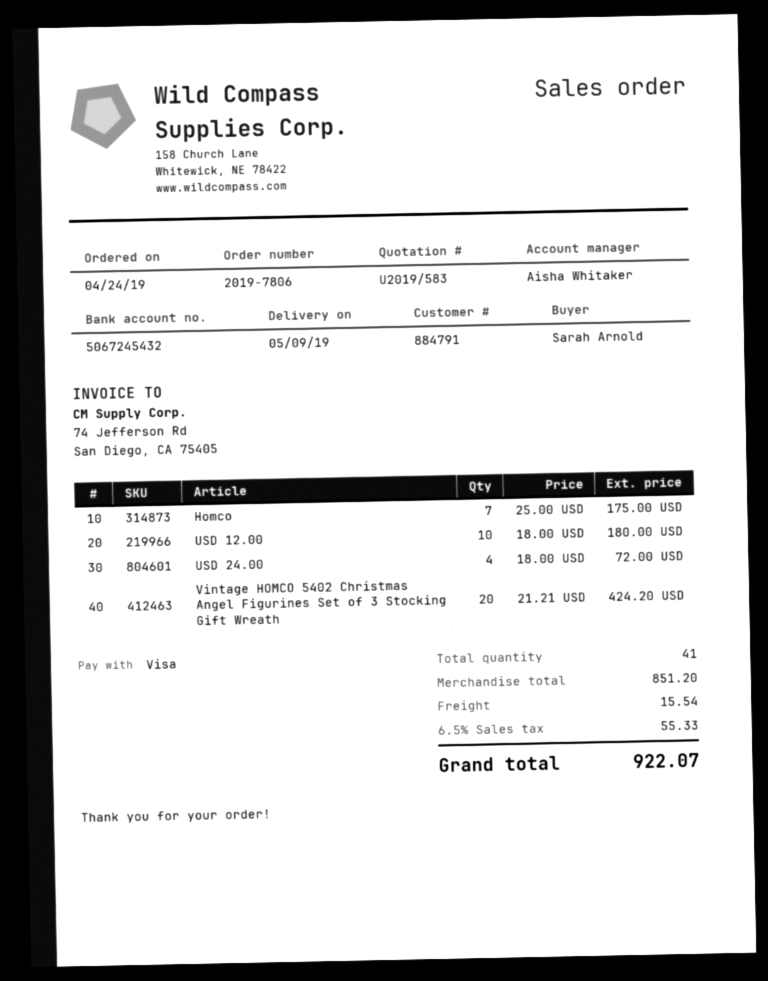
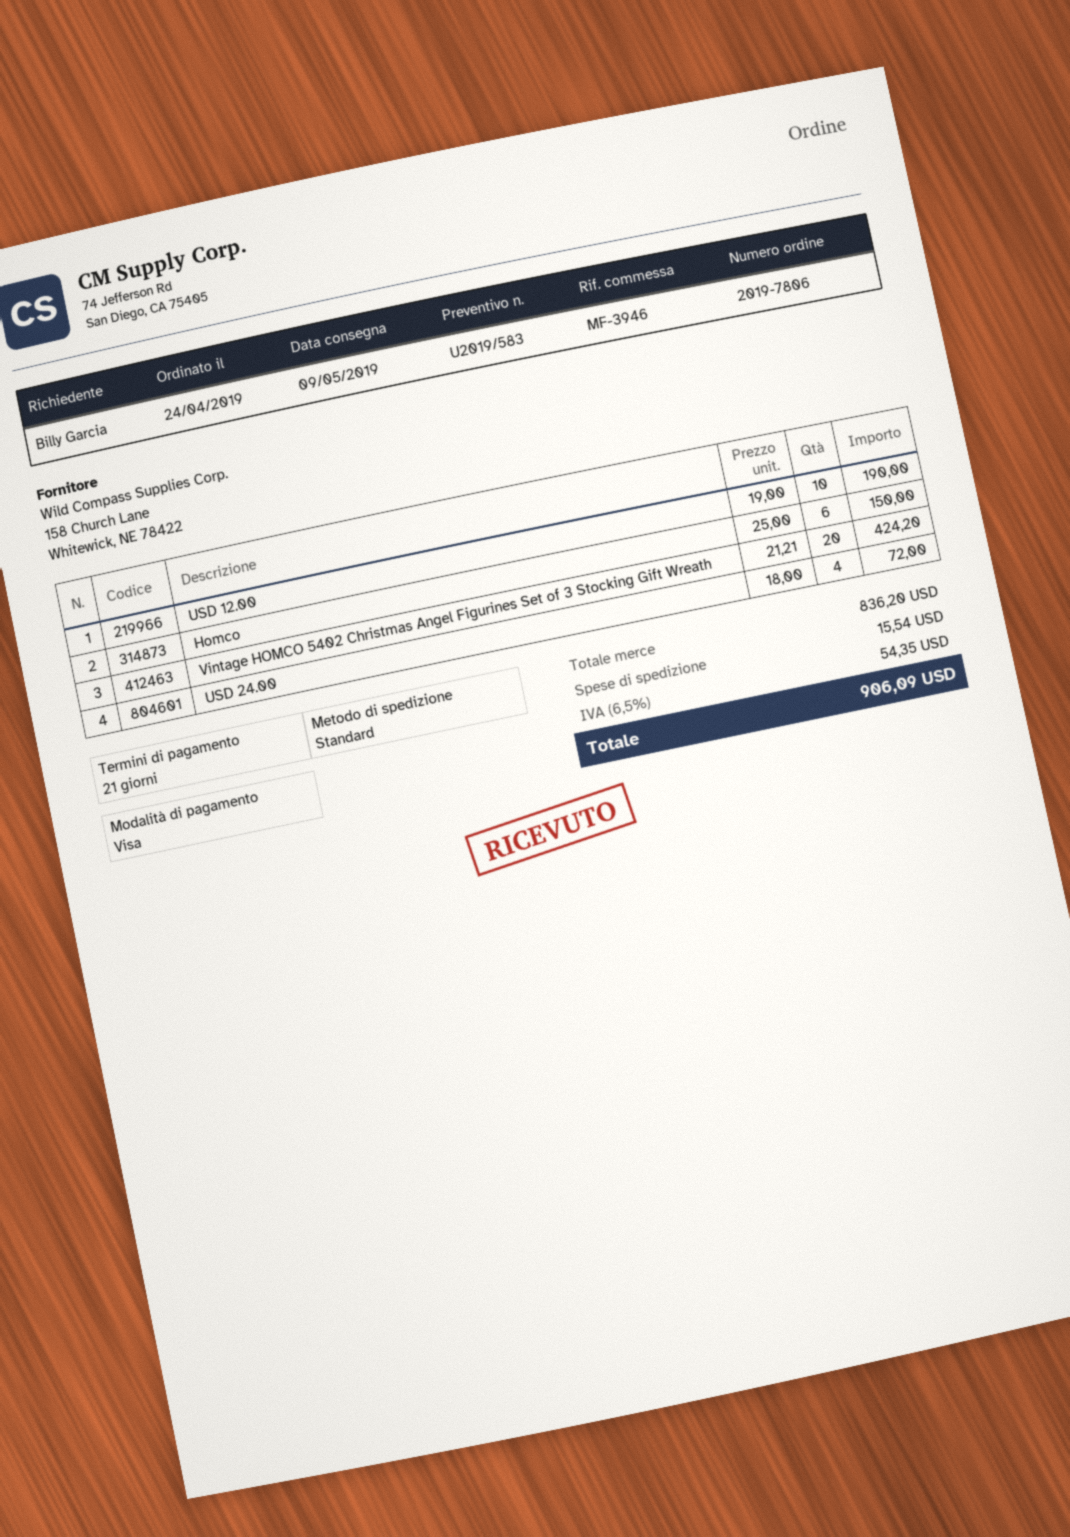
ordered by: Sarah Arnold -> Billy Garcia
Homco: 7 x 25.00 = 175.00 -> 6 x 25.00 = 150.00
USD 12.00: 10 x 18.00 = 180.00 -> 10 x 19.00 = 190.00
subtotal: 851.20 -> 836.20
tax: 6.5% = 55.33 -> 6.5% = 54.35
total: 922.07 -> 906.09

